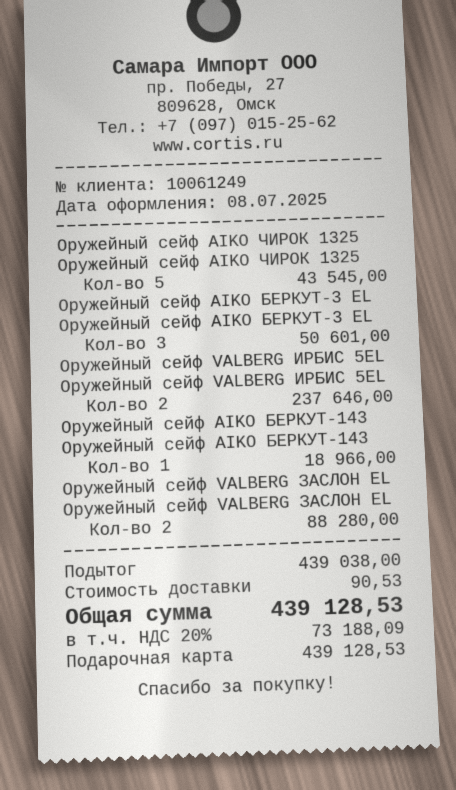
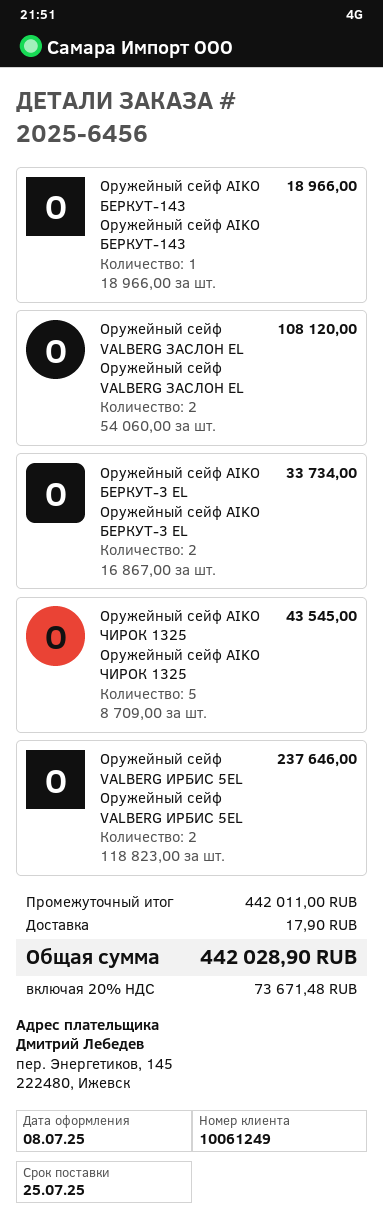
Оружейный сейф AIKO БЕРКУТ-3 EL Оружейный сейф AIKO БЕРКУТ-3 EL: 3 for 50601.00 -> 2 for 33734.00
Оружейный сейф VALBERG ЗАСЛОН EL Оружейный сейф VALBERG ЗАСЛОН EL: 2 for 88280.00 -> 2 for 108120.00
subtotal: 439038.00 -> 442011.00
shipping: 90.53 -> 17.90
tax: 20% = 73188.09 -> 20% = 73671.48
total: 439128.53 -> 442028.90

